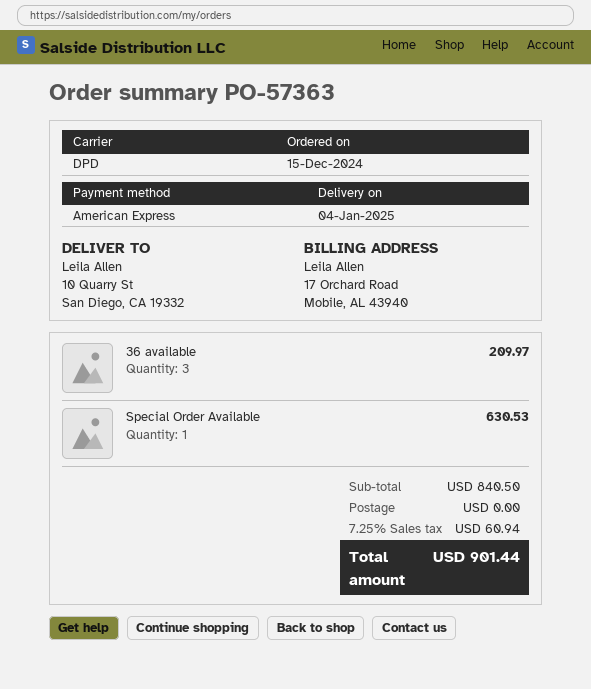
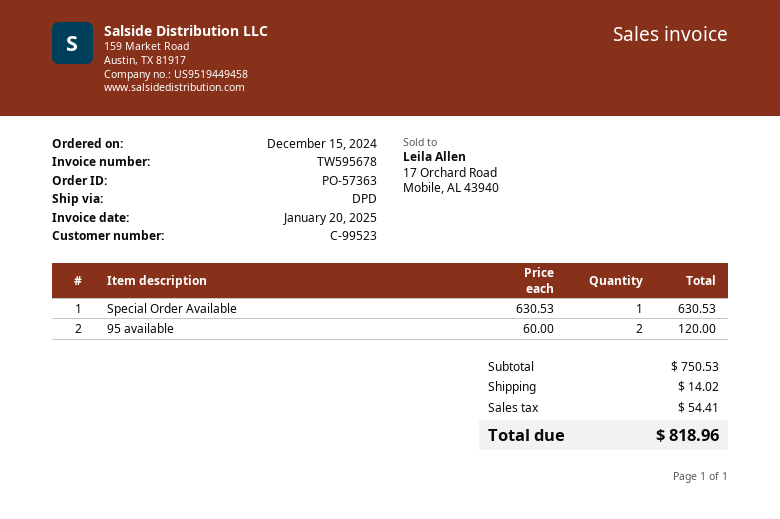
36 available: 3 for 209.97 -> none
95 available: none -> 2 for 120.00
subtotal: 840.50 -> 750.53
shipping: 0.00 -> 14.02
tax: 60.94 -> 54.41
total: 901.44 -> 818.96

